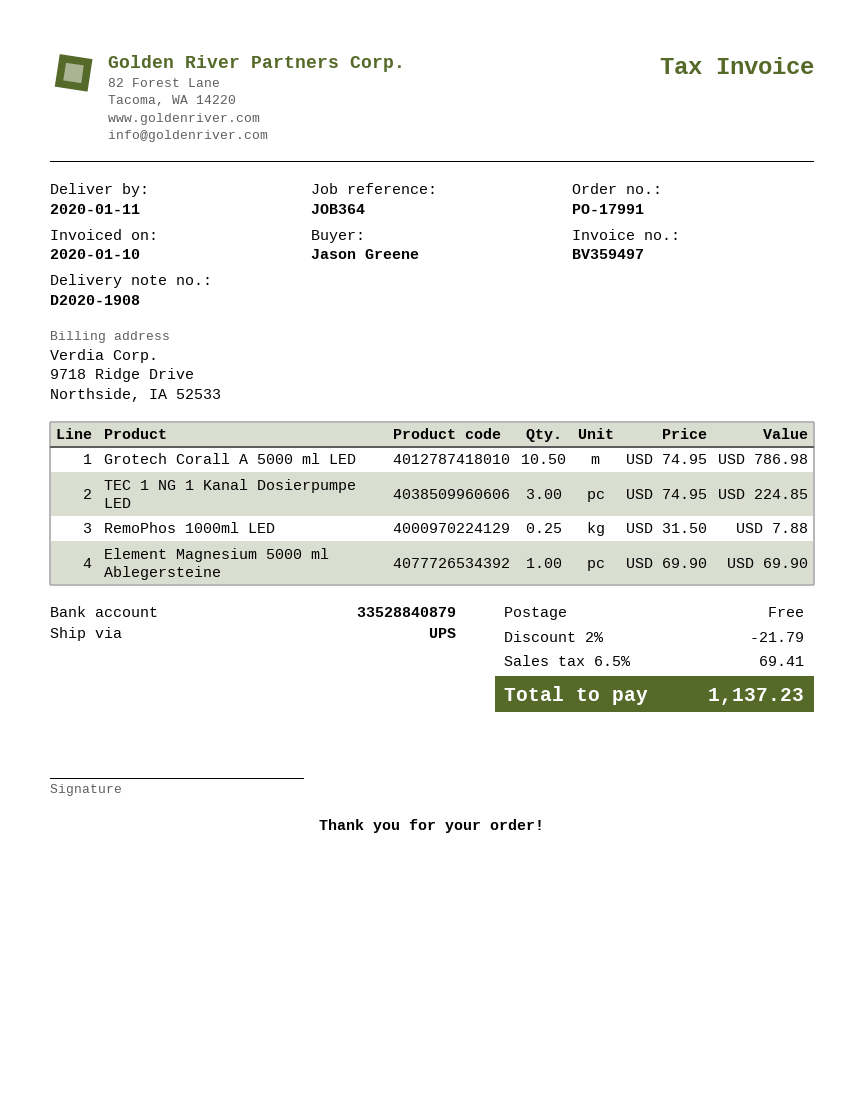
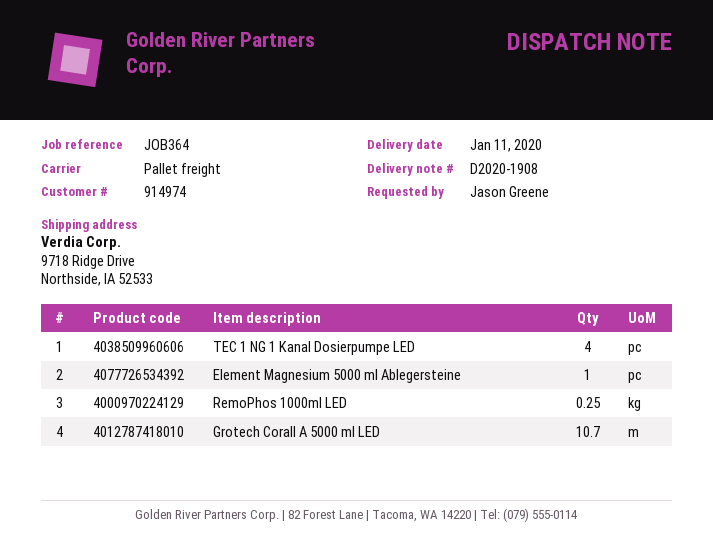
shipping method: UPS -> pallet freight
Grotech Corall A 5000 ml LED: 10.5 -> 10.7
TEC 1 NG 1 Kanal Dosierpumpe LED: 3 -> 4

